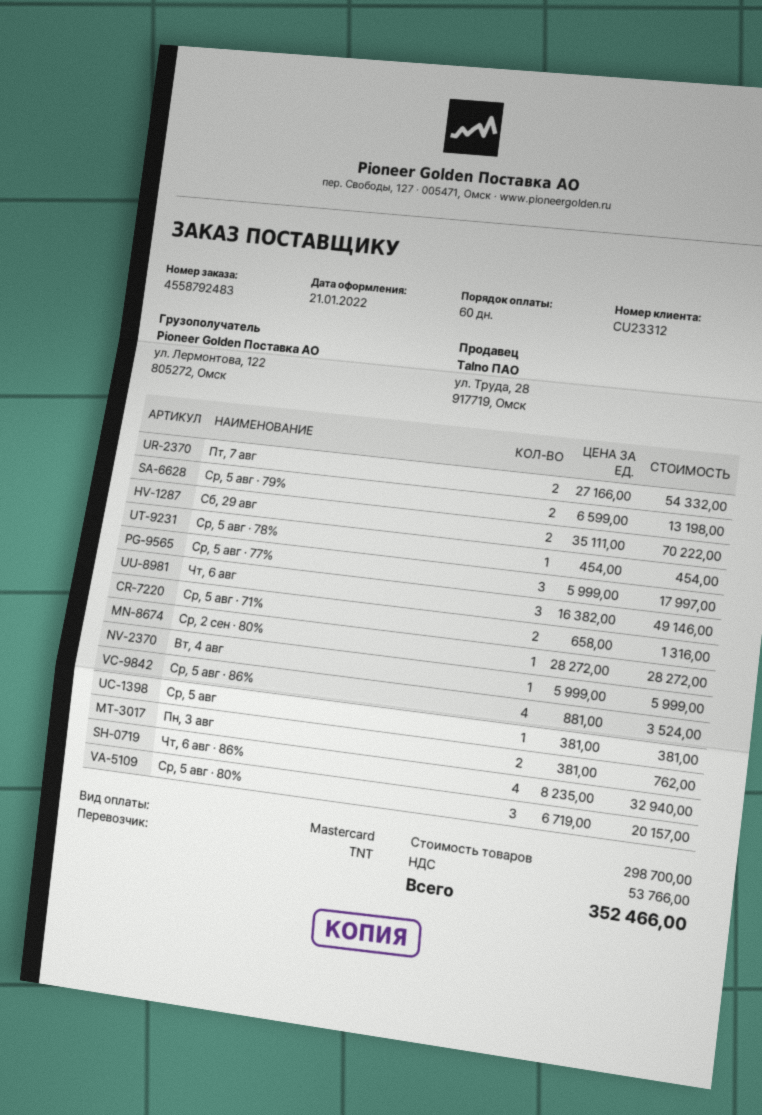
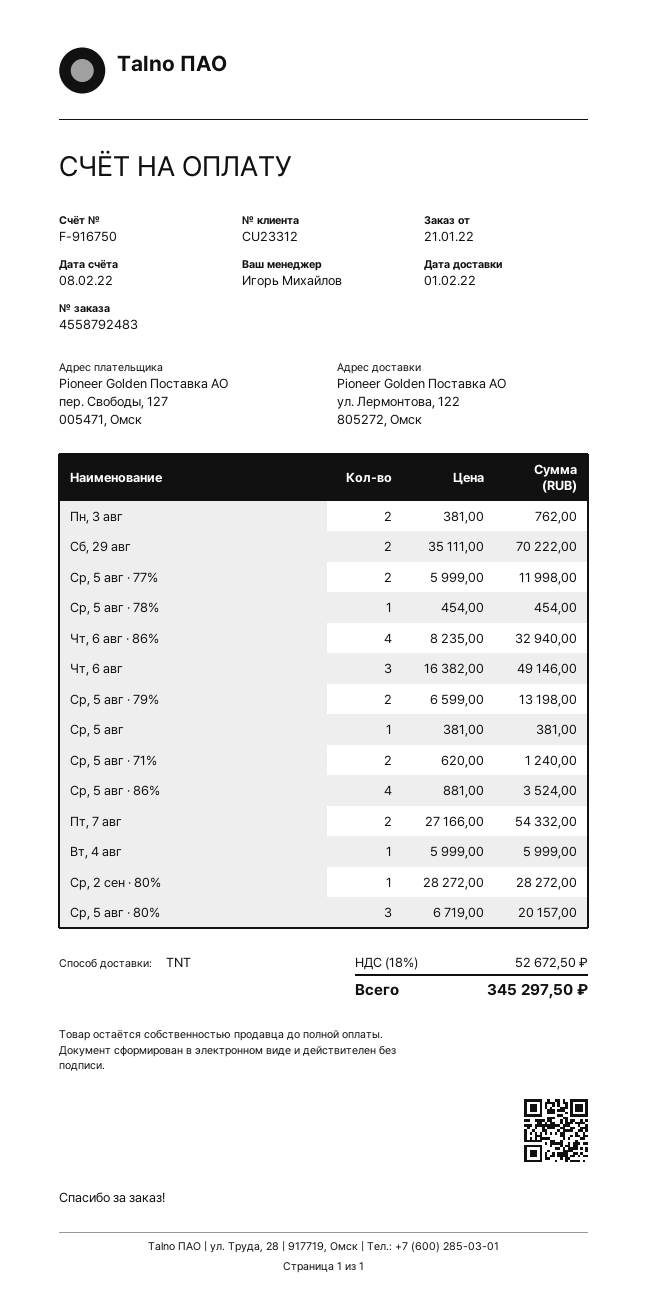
Ср, 5 авг · 77%: 3 x 5999.00 = 17997.00 -> 2 x 5999.00 = 11998.00
Ср, 5 авг · 71%: 2 x 658.00 = 1316.00 -> 2 x 620.00 = 1240.00
tax: 53766.00 -> 52672.50
total: 352466.00 -> 345297.50

